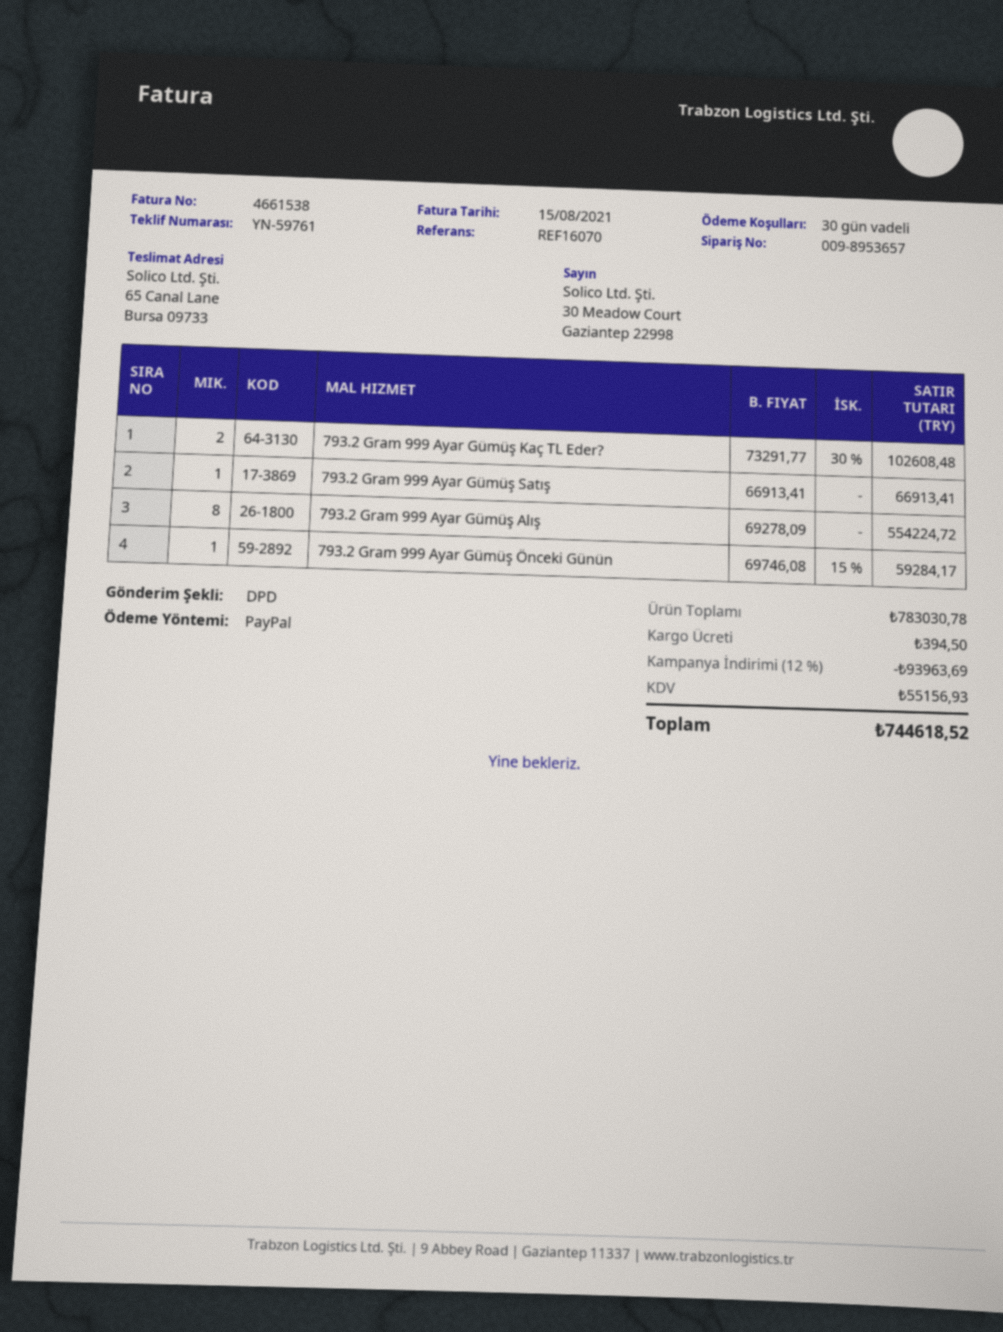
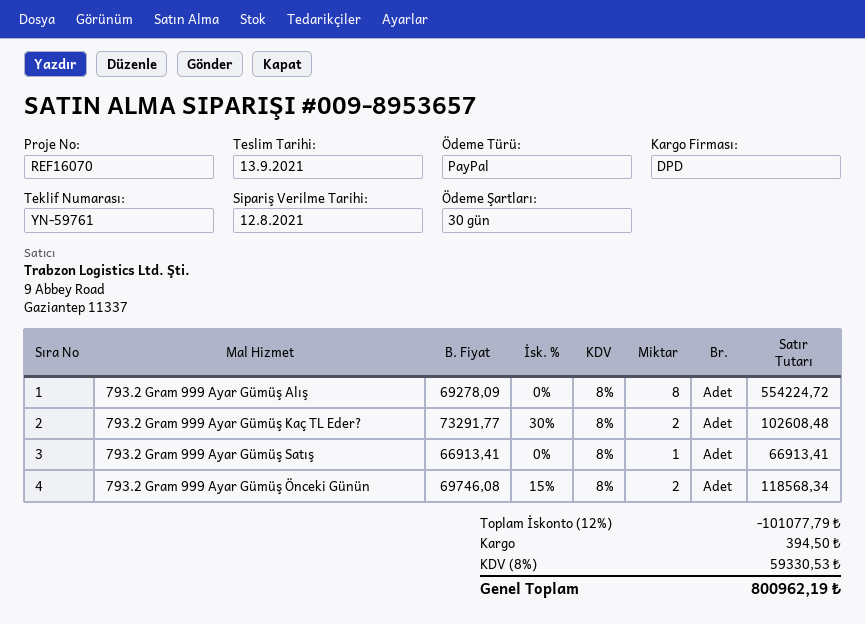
793.2 Gram 999 Ayar Gümüş Önceki Günün: 1 x 69746.08 - 15% = 59284.17 -> 2 x 69746.08 - 15% = 118568.34
discount: 12% = 93963.69 -> 12% = 101077.79
tax: 55156.93 -> 59330.53
total: 744618.52 -> 800962.19

